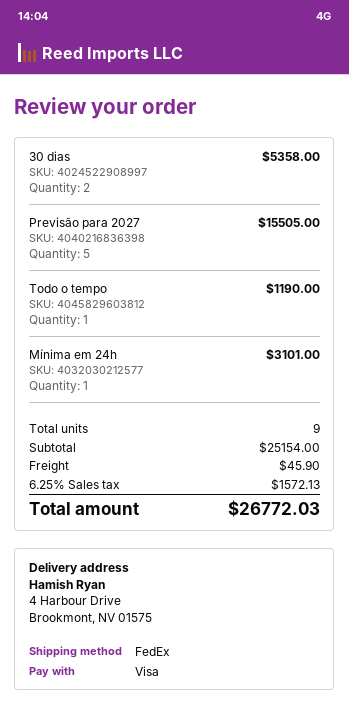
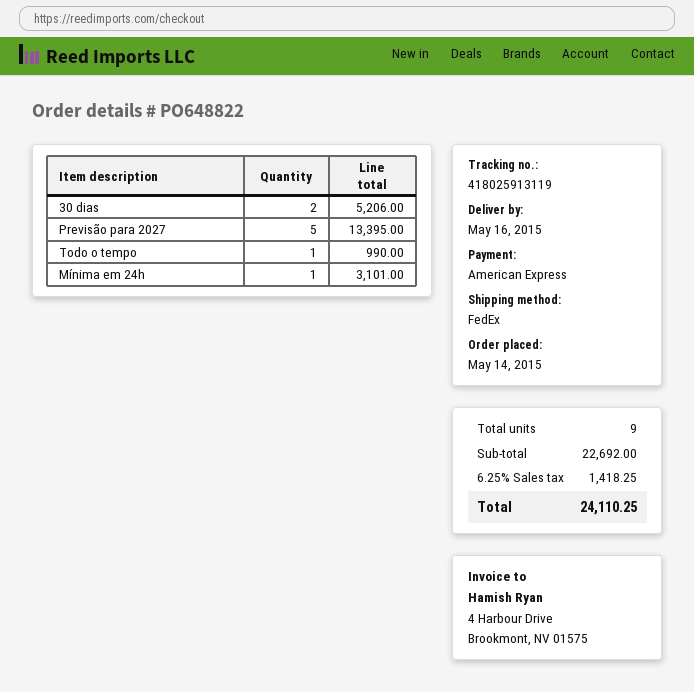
payment method: Visa -> American Express
30 dias: 2 for 5358.00 -> 2 for 5206.00
Previsão para 2027: 5 for 15505.00 -> 5 for 13395.00
Todo o tempo: 1 for 1190.00 -> 1 for 990.00
subtotal: 25154.00 -> 22692.00
shipping: 45.90 -> none
tax: 6.25% = 1572.13 -> 6.25% = 1418.25
total: 26772.03 -> 24110.25

